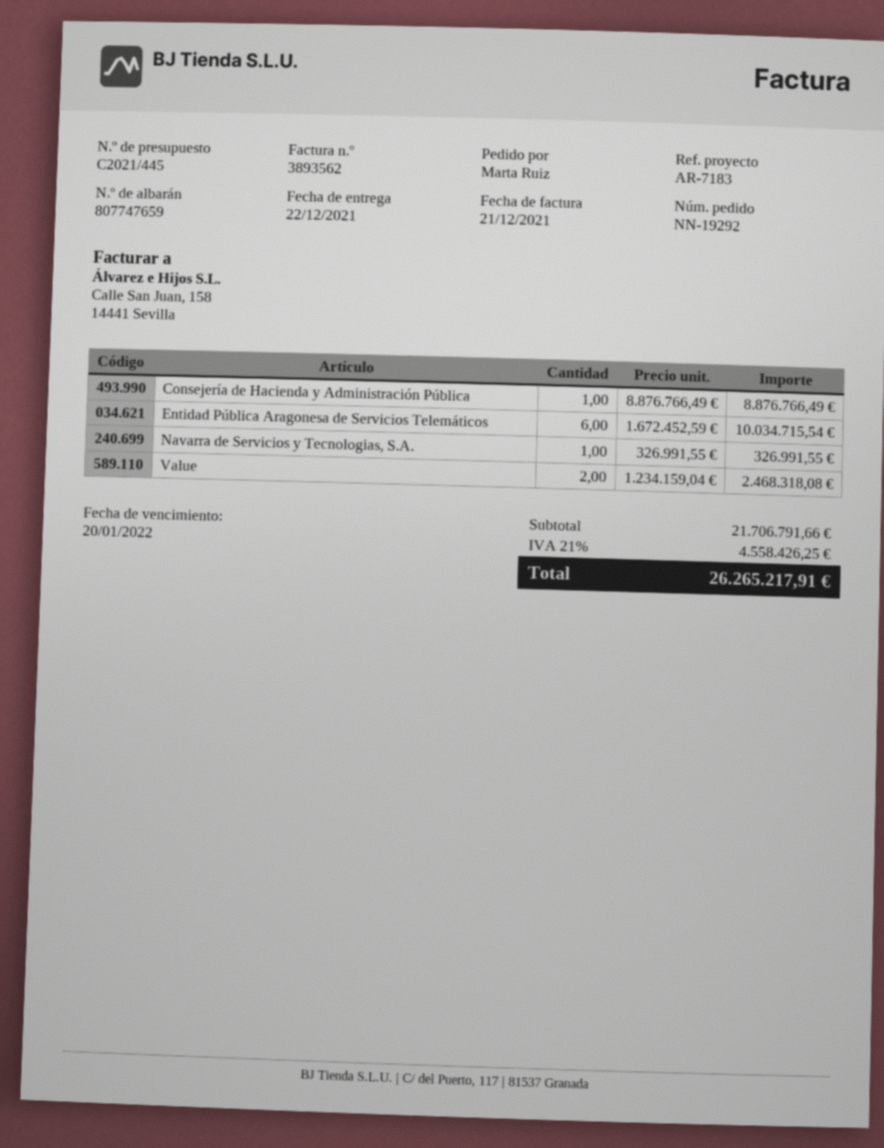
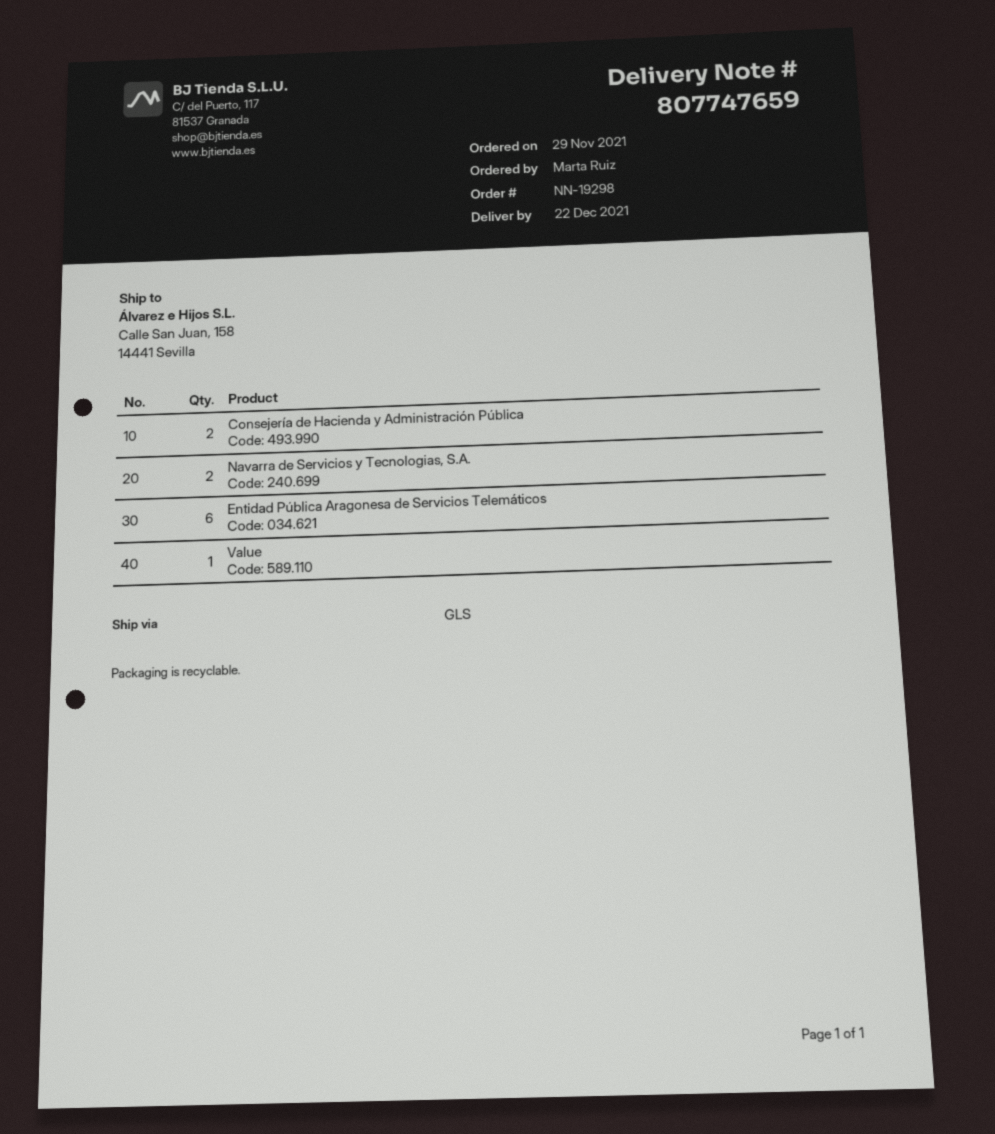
order number: NN-19292 -> NN-19298
Consejería de Hacienda y Administración Pública: 1 -> 2
Navarra de Servicios y Tecnologias, S.A.: 1 -> 2
Value: 2 -> 1

